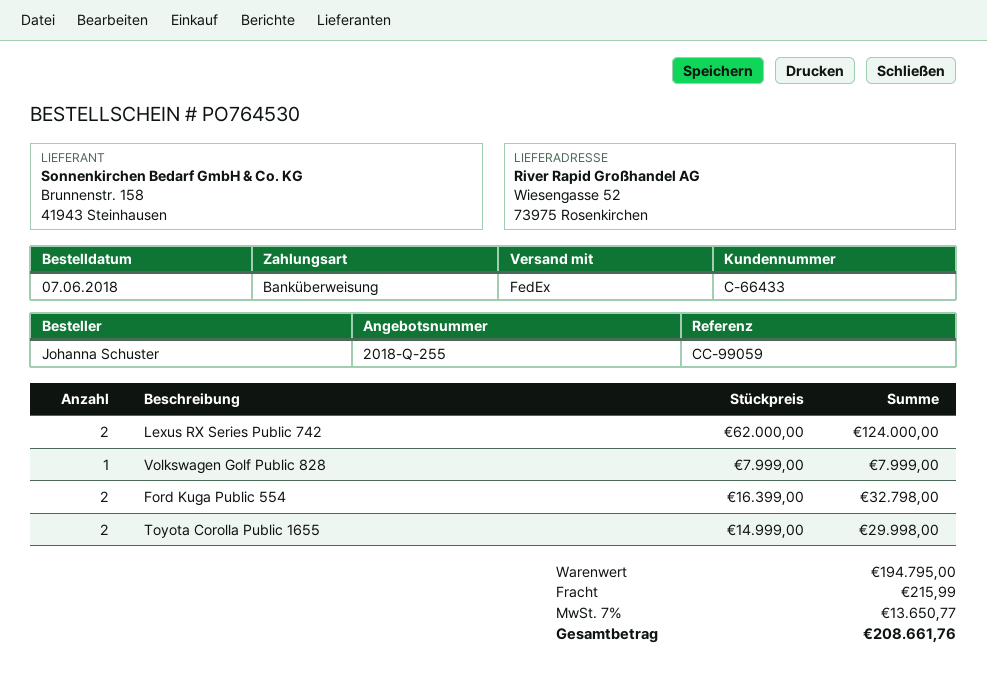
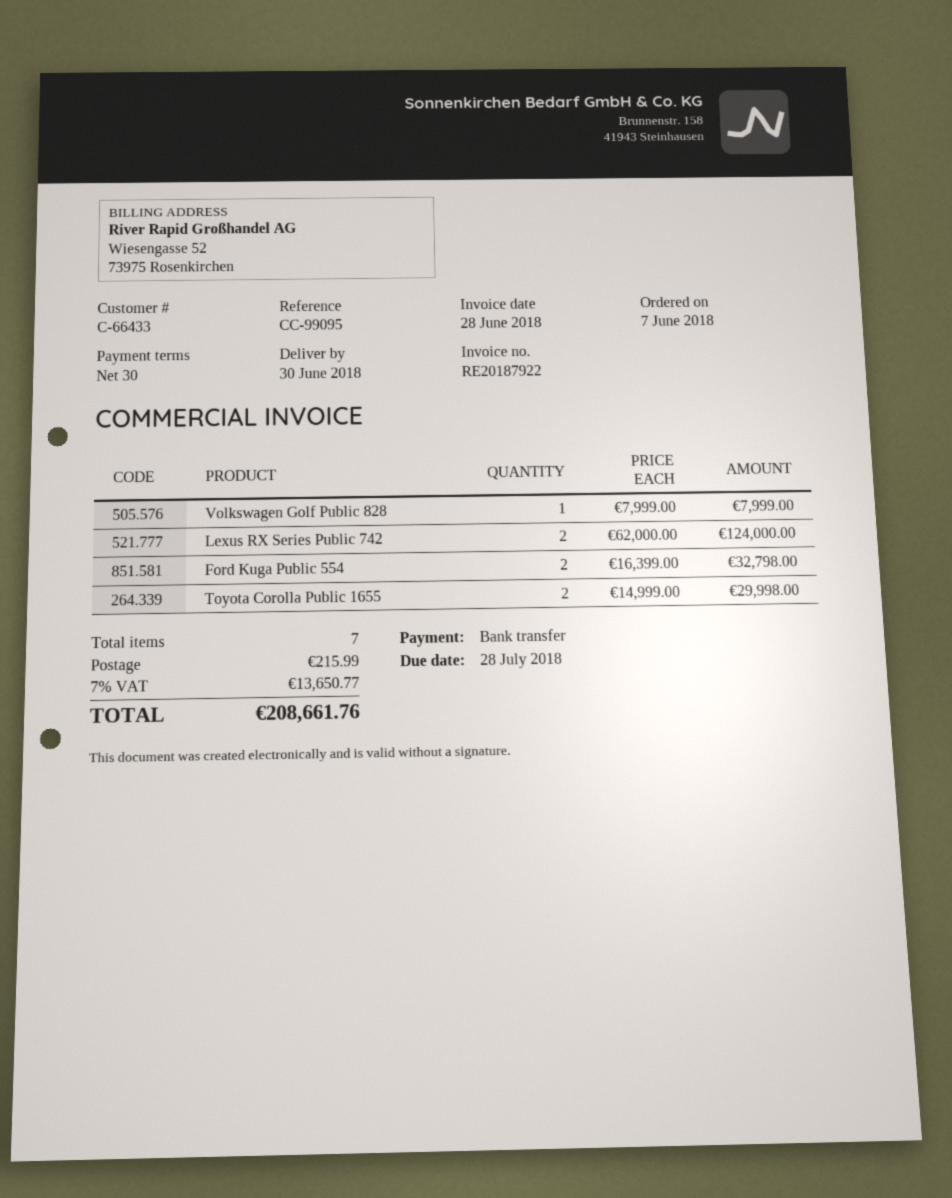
reference: CC-99059 -> CC-99095

